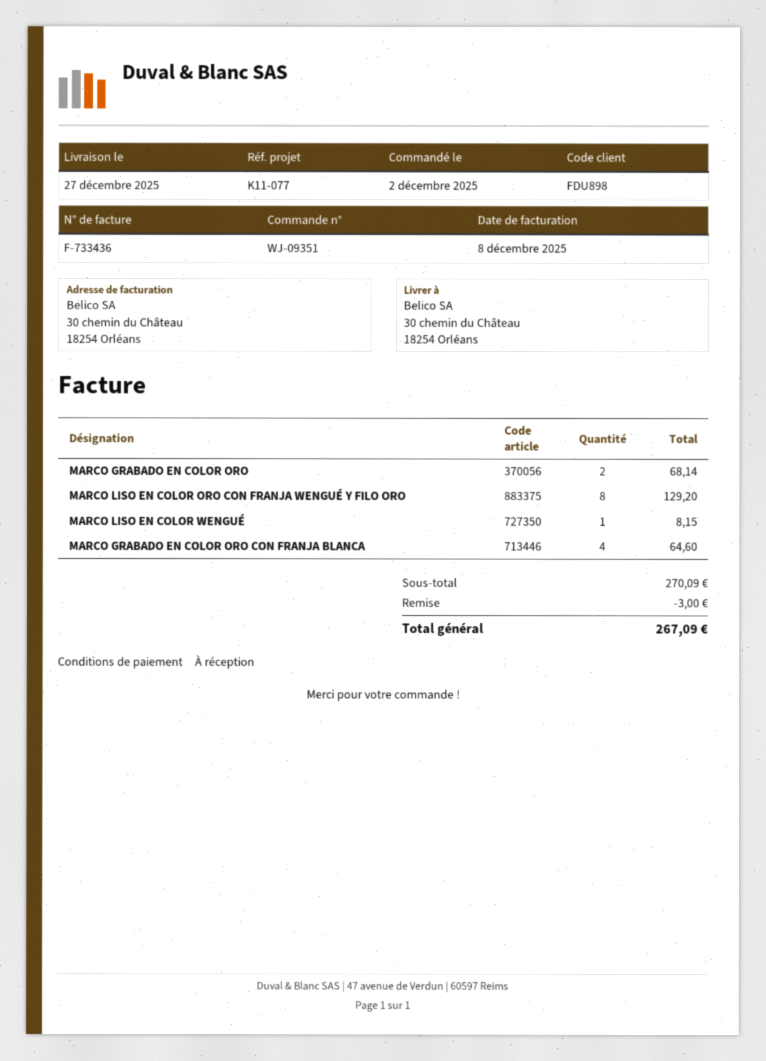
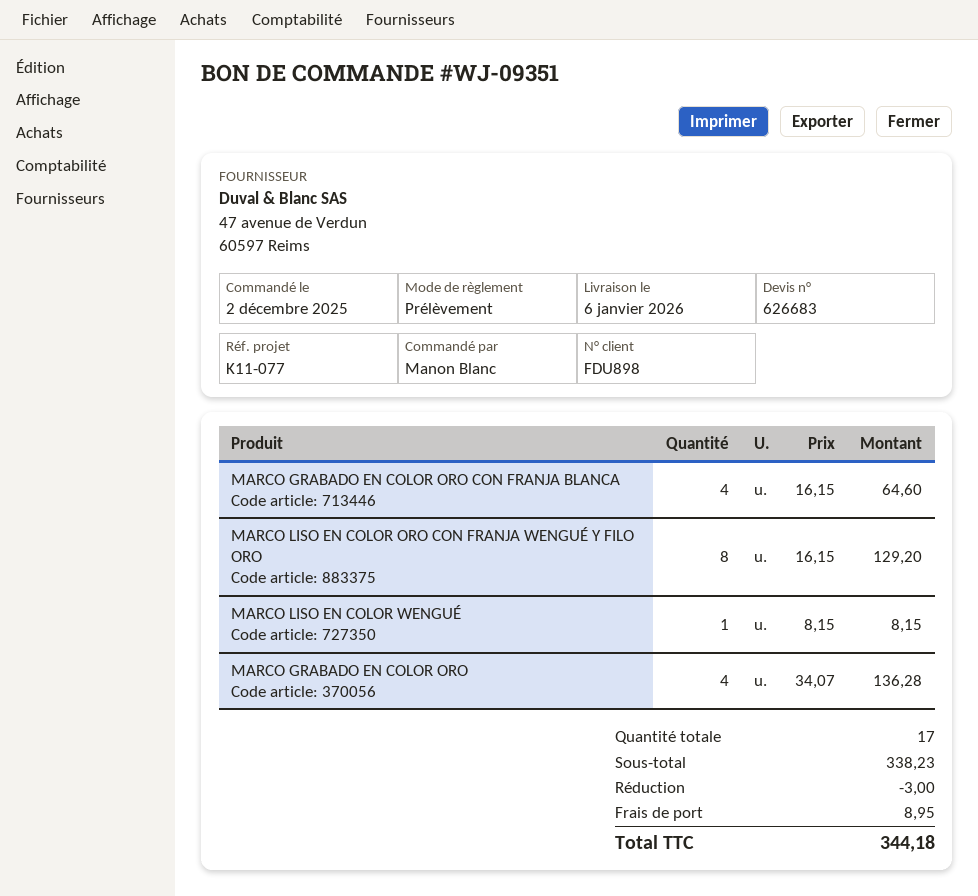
delivery date: 2025-12-27 -> 2026-01-06
MARCO GRABADO EN COLOR ORO: 2 for 68.14 -> 4 for 136.28
subtotal: 270.09 -> 338.23
shipping: none -> 8.95
total: 267.09 -> 344.18

